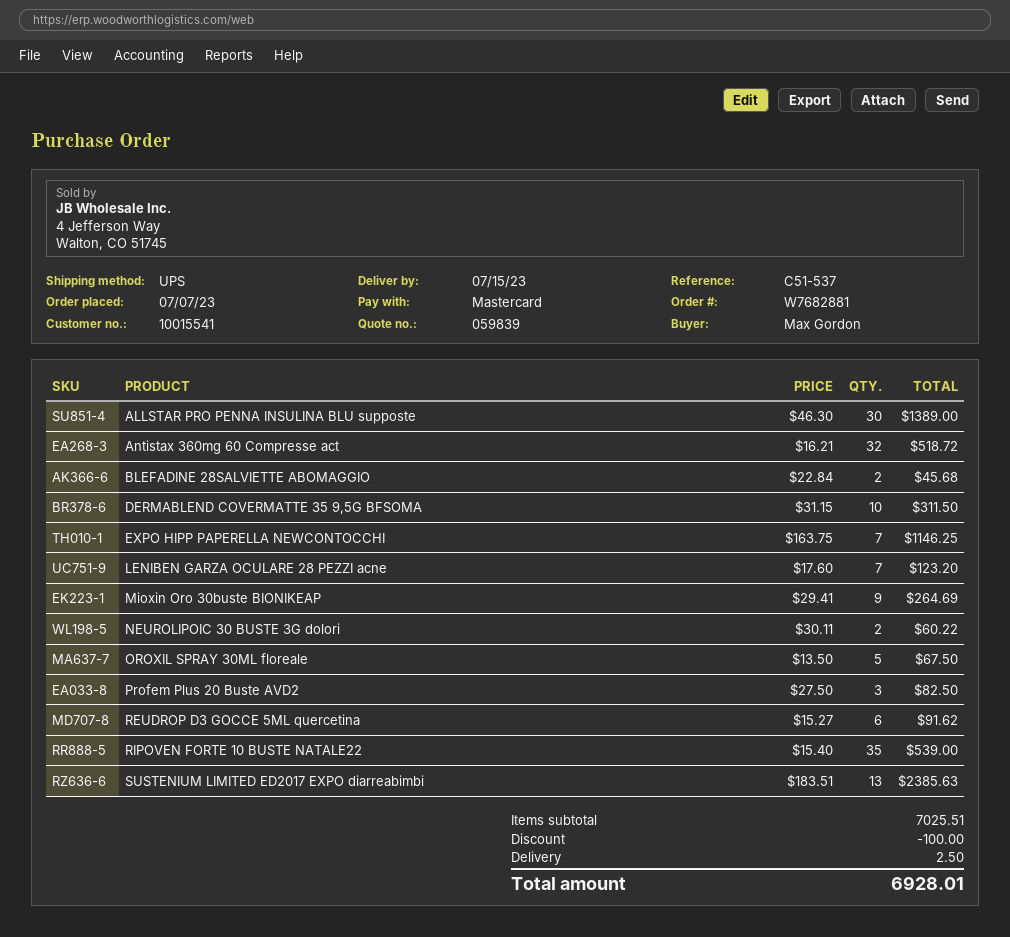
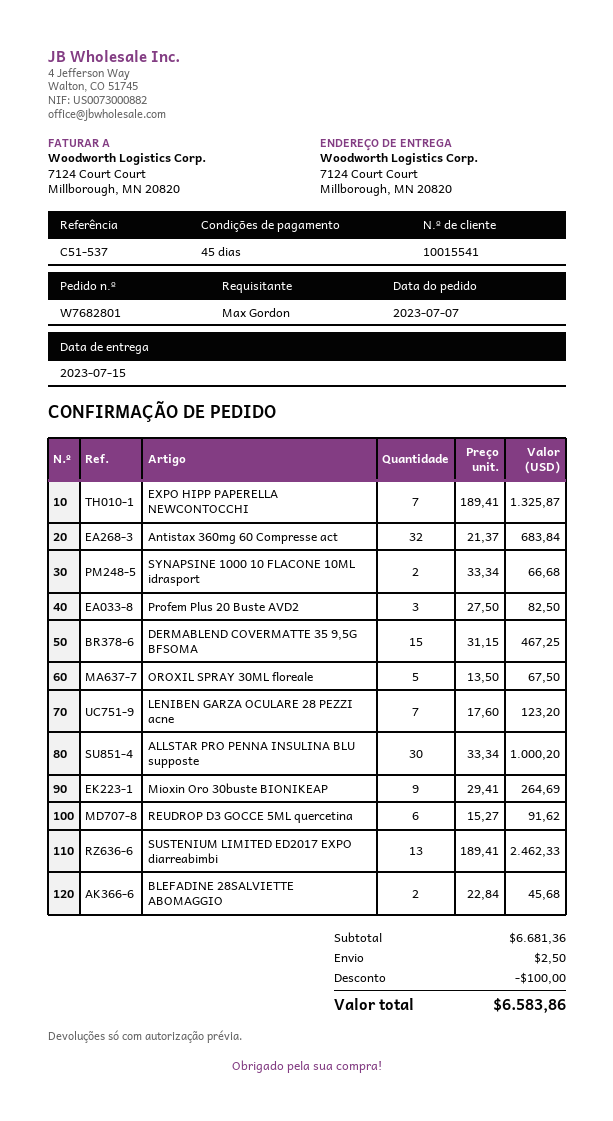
order number: W7682881 -> W7682801
ALLSTAR PRO PENNA INSULINA BLU supposte: 30 x 46.30 = 1389.00 -> 30 x 33.34 = 1000.20
Antistax 360mg 60 Compresse act: 32 x 16.21 = 518.72 -> 32 x 21.37 = 683.84
DERMABLEND COVERMATTE 35 9,5G BFSOMA: 10 x 31.15 = 311.50 -> 15 x 31.15 = 467.25
EXPO HIPP PAPERELLA NEWCONTOCCHI: 7 x 163.75 = 1146.25 -> 7 x 189.41 = 1325.87
NEUROLIPOIC 30 BUSTE 3G dolori: 2 x 30.11 = 60.22 -> none
RIPOVEN FORTE 10 BUSTE NATALE22: 35 x 15.40 = 539.00 -> none
SUSTENIUM LIMITED ED2017 EXPO diarreabimbi: 13 x 183.51 = 2385.63 -> 13 x 189.41 = 2462.33
SYNAPSINE 1000 10 FLACONE 10ML idrasport: none -> 2 x 33.34 = 66.68
subtotal: 7025.51 -> 6681.36
total: 6928.01 -> 6583.86

